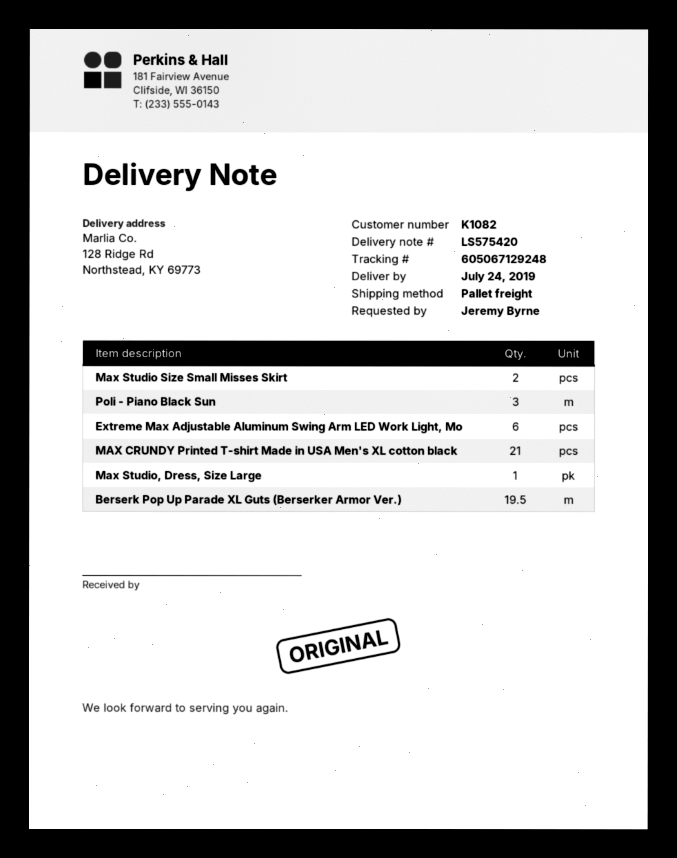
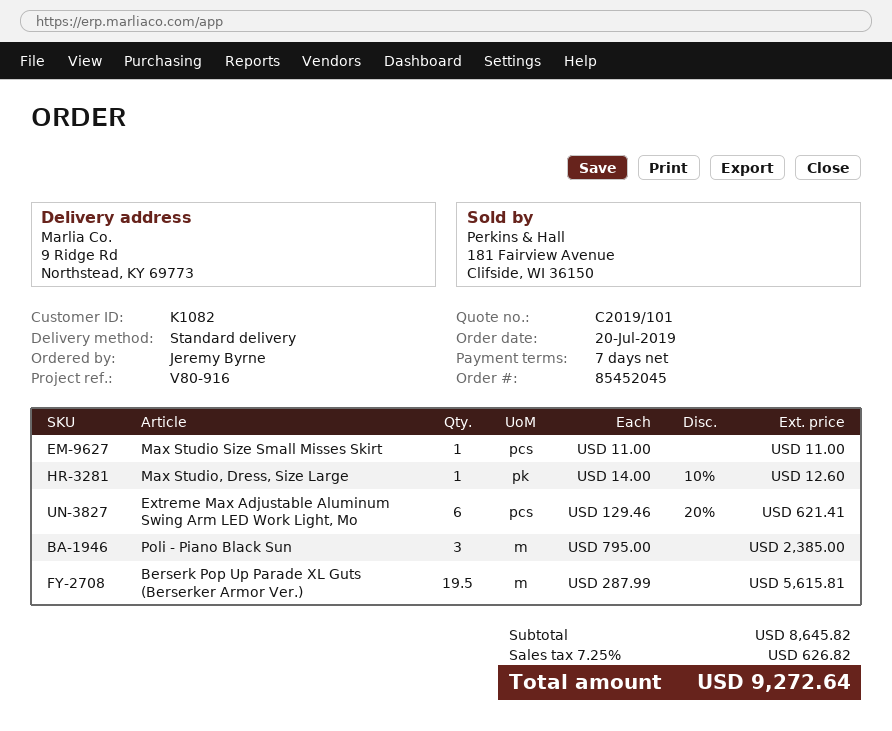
shipping method: pallet freight -> standard
ship to: 128 Ridge Rd, Northstead, KY 69773 -> 9 Ridge Rd, Northstead, KY 69773
Max Studio Size Small Misses Skirt: 2 -> 1
MAX CRUNDY Printed T-shirt Made in USA Men's XL cotton black: 21 -> none

